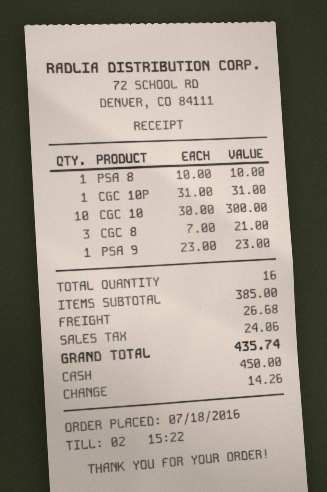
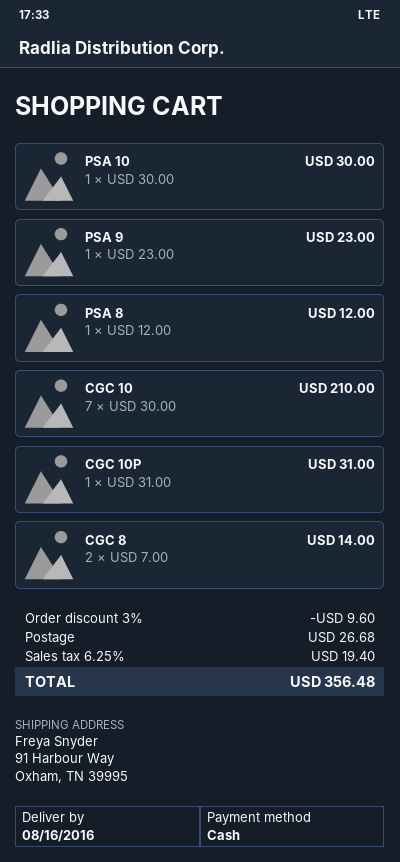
PSA 8: 1 x 10.00 = 10.00 -> 1 x 12.00 = 12.00
CGC 10: 10 x 30.00 = 300.00 -> 7 x 30.00 = 210.00
CGC 8: 3 x 7.00 = 21.00 -> 2 x 7.00 = 14.00
PSA 10: none -> 1 x 30.00 = 30.00
discount: none -> 3% = 9.60
tax: 24.06 -> 19.40
total: 435.74 -> 356.48

